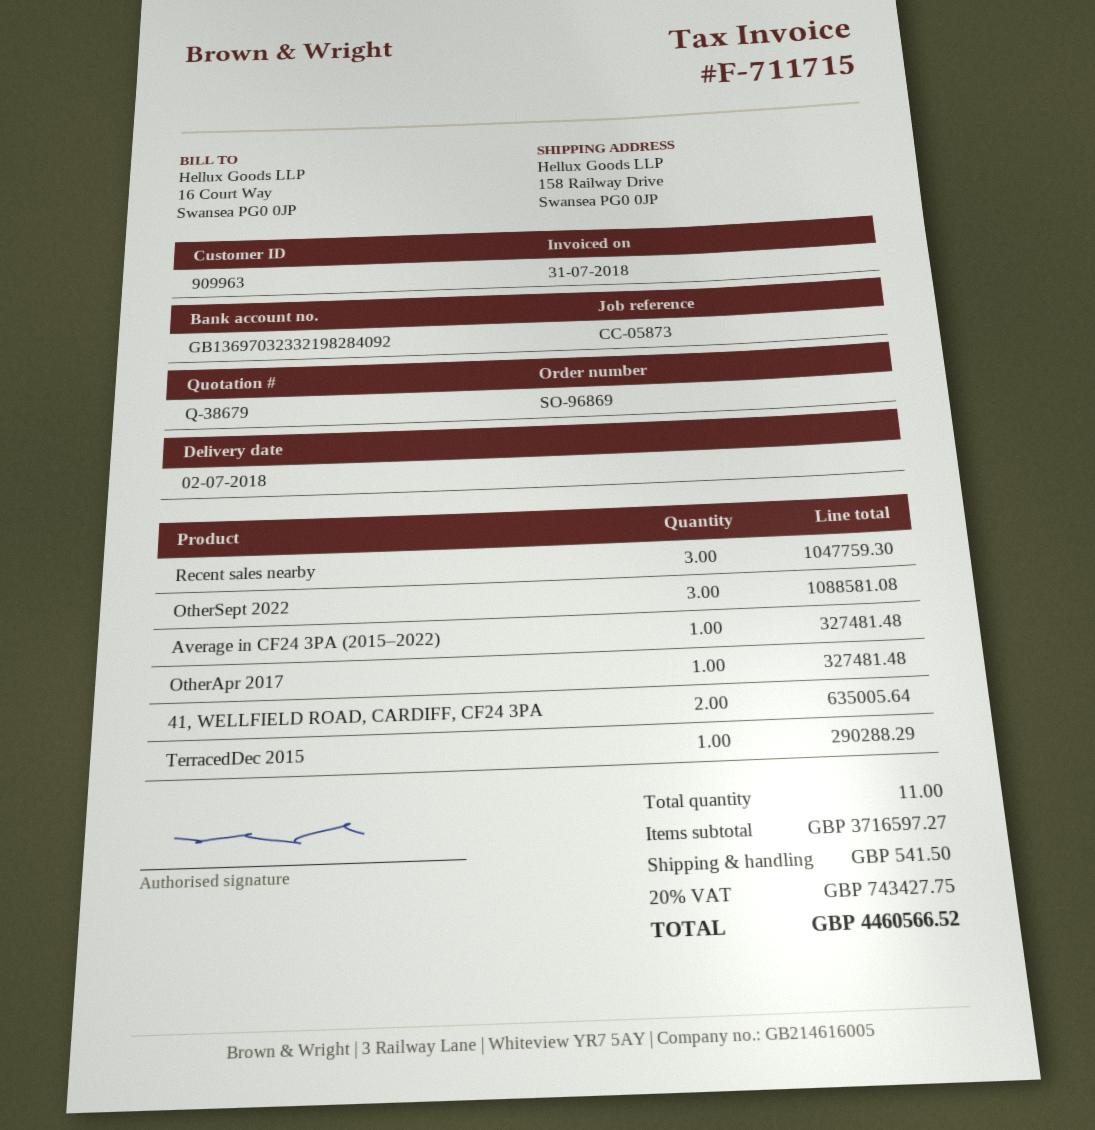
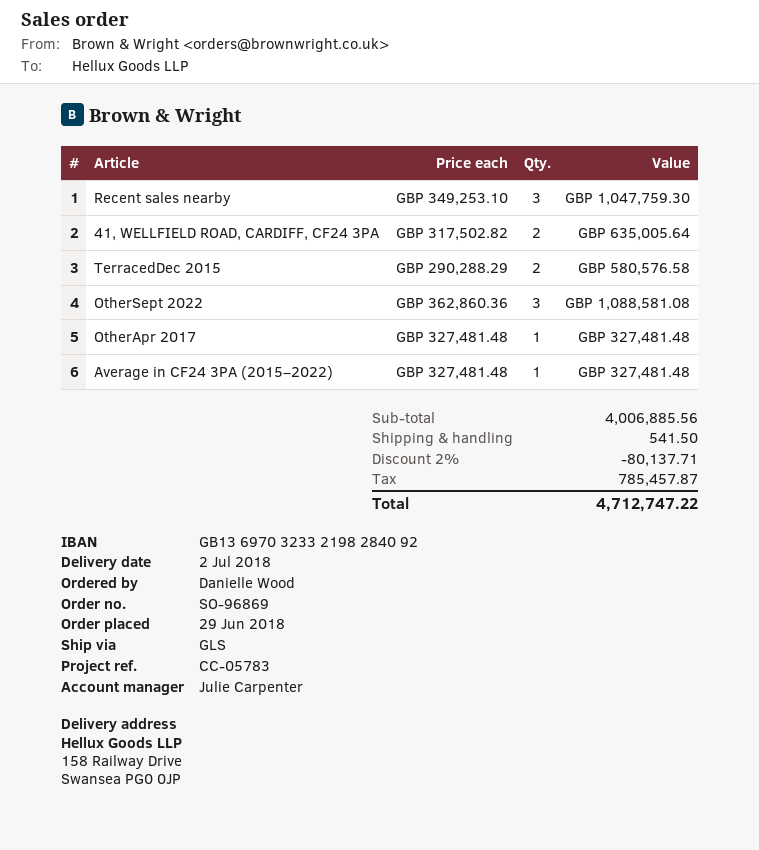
reference: CC-05873 -> CC-05783
TerracedDec 2015: 1 for 290288.29 -> 2 for 580576.58
subtotal: 3716597.27 -> 4006885.56
discount: none -> 2% = 80137.71
tax: 743427.75 -> 785457.87
total: 4460566.52 -> 4712747.22

